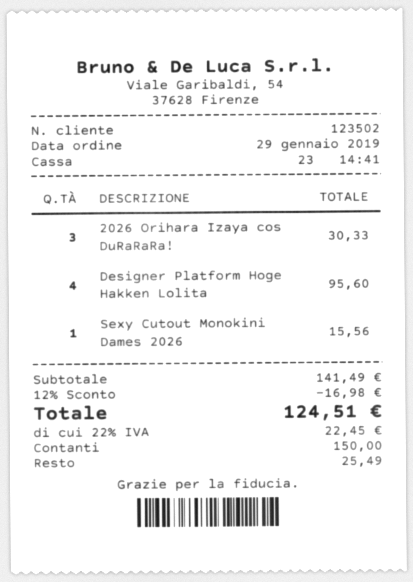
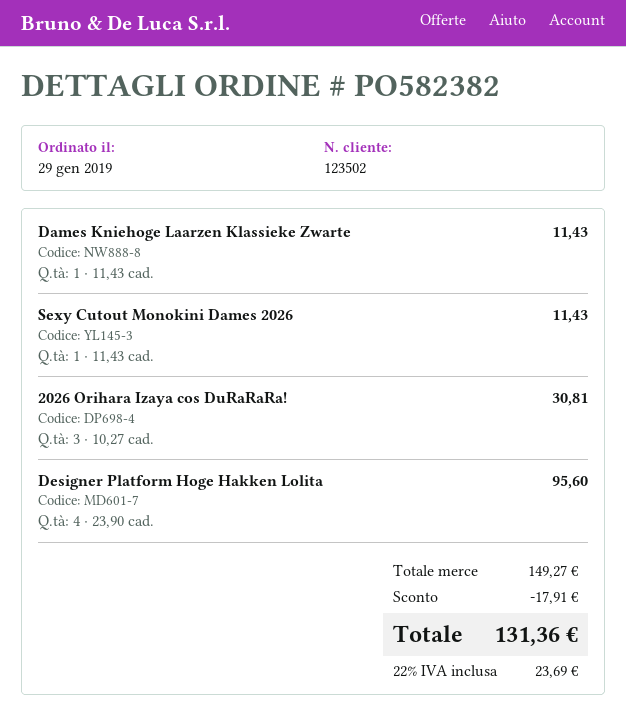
2026 Orihara Izaya cos DuRaRaRa!: 3 for 30.33 -> 3 for 30.81
Sexy Cutout Monokini Dames 2026: 1 for 15.56 -> 1 for 11.43
Dames Kniehoge Laarzen Klassieke Zwarte: none -> 1 for 11.43
subtotal: 141.49 -> 149.27
discount: 16.98 -> 17.91
tax: 22% = 22.45 -> 22% = 23.69
total: 124.51 -> 131.36

